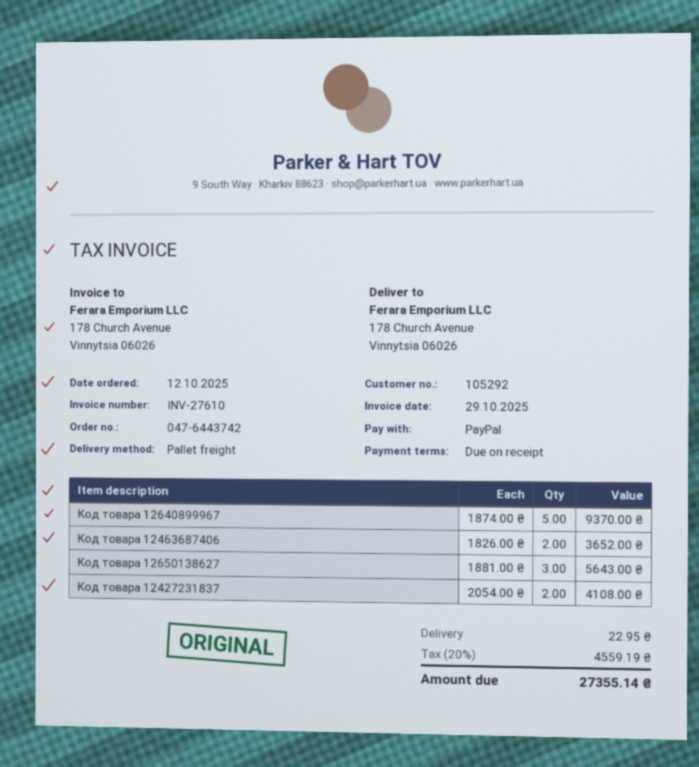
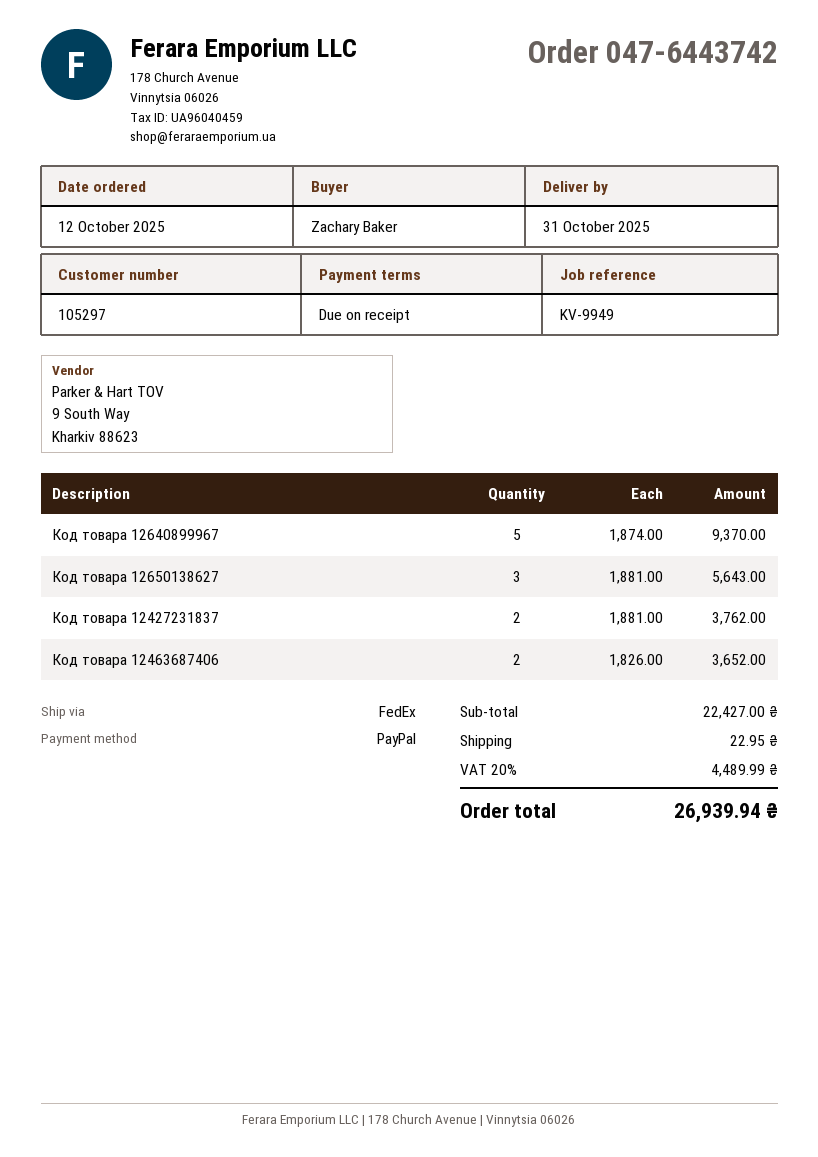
customer number: 105292 -> 105297
shipping method: pallet freight -> FedEx
Код товара 12427231837: 2 x 2054.00 = 4108.00 -> 2 x 1881.00 = 3762.00
tax: 20% = 4559.19 -> 20% = 4489.99
total: 27355.14 -> 26939.94

